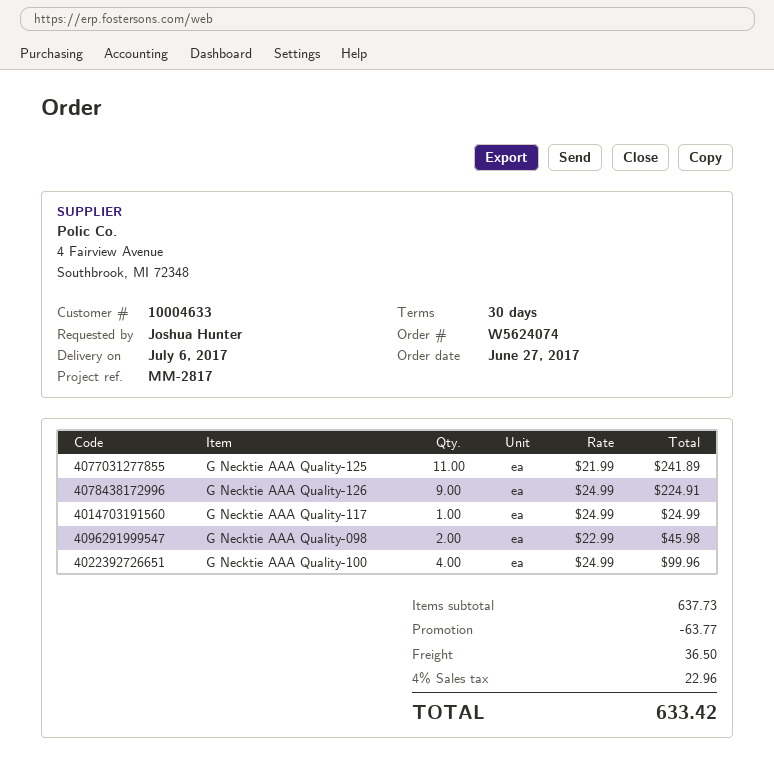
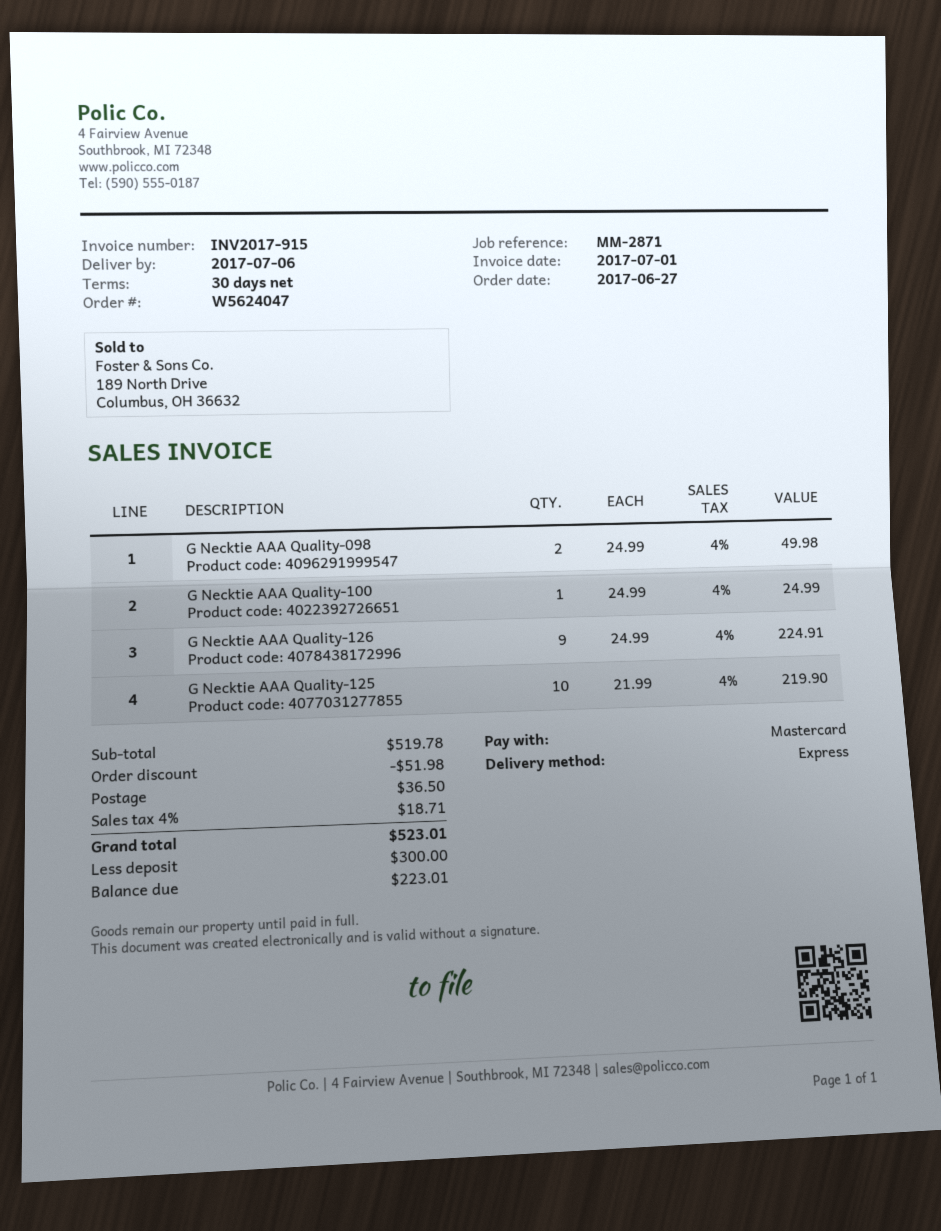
order number: W5624074 -> W5624047
reference: MM-2817 -> MM-2871
G Necktie AAA Quality-125: 11 x 21.99 = 241.89 -> 10 x 21.99 = 219.90
G Necktie AAA Quality-117: 1 x 24.99 = 24.99 -> none
G Necktie AAA Quality-098: 2 x 22.99 = 45.98 -> 2 x 24.99 = 49.98
G Necktie AAA Quality-100: 4 x 24.99 = 99.96 -> 1 x 24.99 = 24.99
subtotal: 637.73 -> 519.78
discount: 63.77 -> 51.98
tax: 4% = 22.96 -> 4% = 18.71
total: 633.42 -> 523.01

